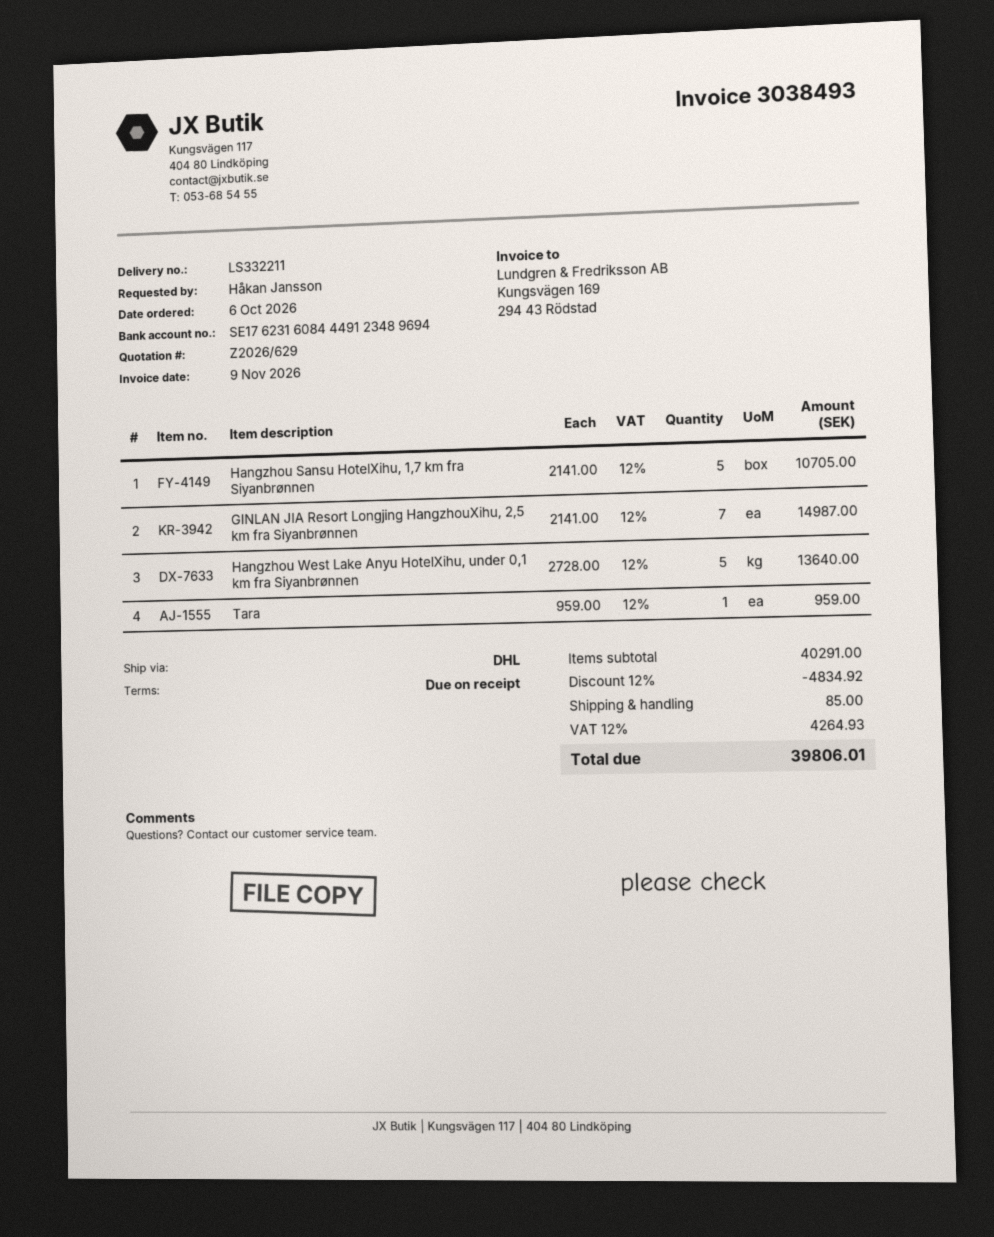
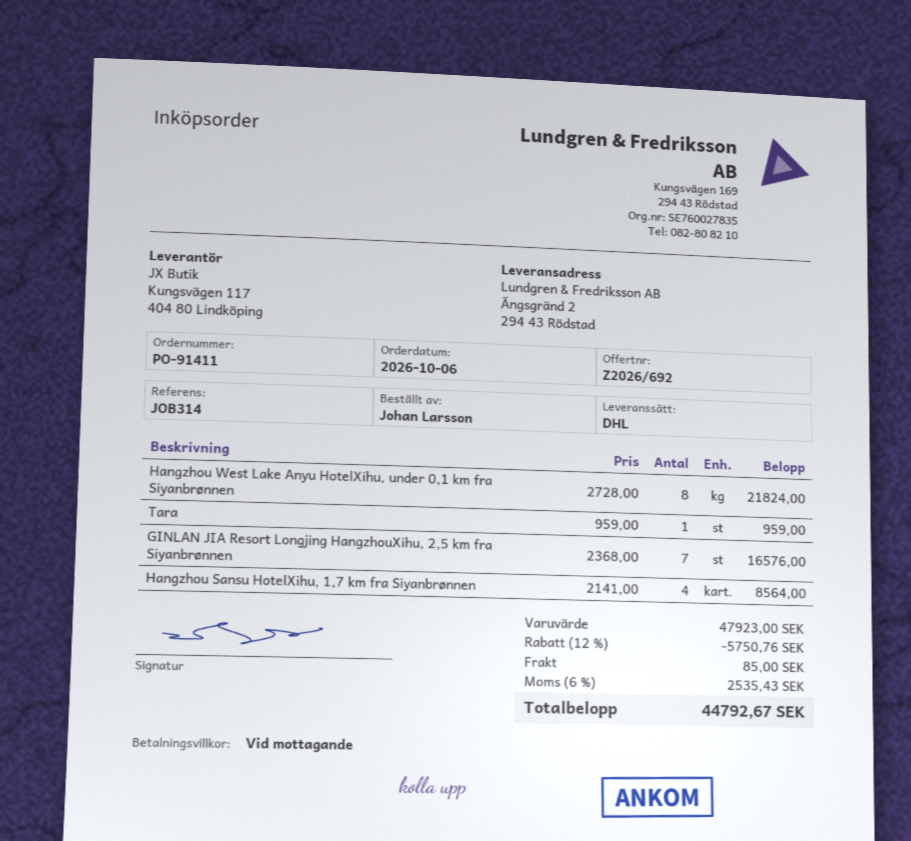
quote number: Z2026/629 -> Z2026/692
ordered by: Håkan Jansson -> Johan Larsson
Hangzhou Sansu HotelXihu, 1,7 km fra Siyanbrønnen: 5 x 2141.00 = 10705.00 -> 4 x 2141.00 = 8564.00
GINLAN JIA Resort Longjing HangzhouXihu, 2,5 km fra Siyanbrønnen: 7 x 2141.00 = 14987.00 -> 7 x 2368.00 = 16576.00
Hangzhou West Lake Anyu HotelXihu, under 0,1 km fra Siyanbrønnen: 5 x 2728.00 = 13640.00 -> 8 x 2728.00 = 21824.00
subtotal: 40291.00 -> 47923.00
discount: 12% = 4834.92 -> 12% = 5750.76
tax: 12% = 4264.93 -> 6% = 2535.43
total: 39806.01 -> 44792.67

